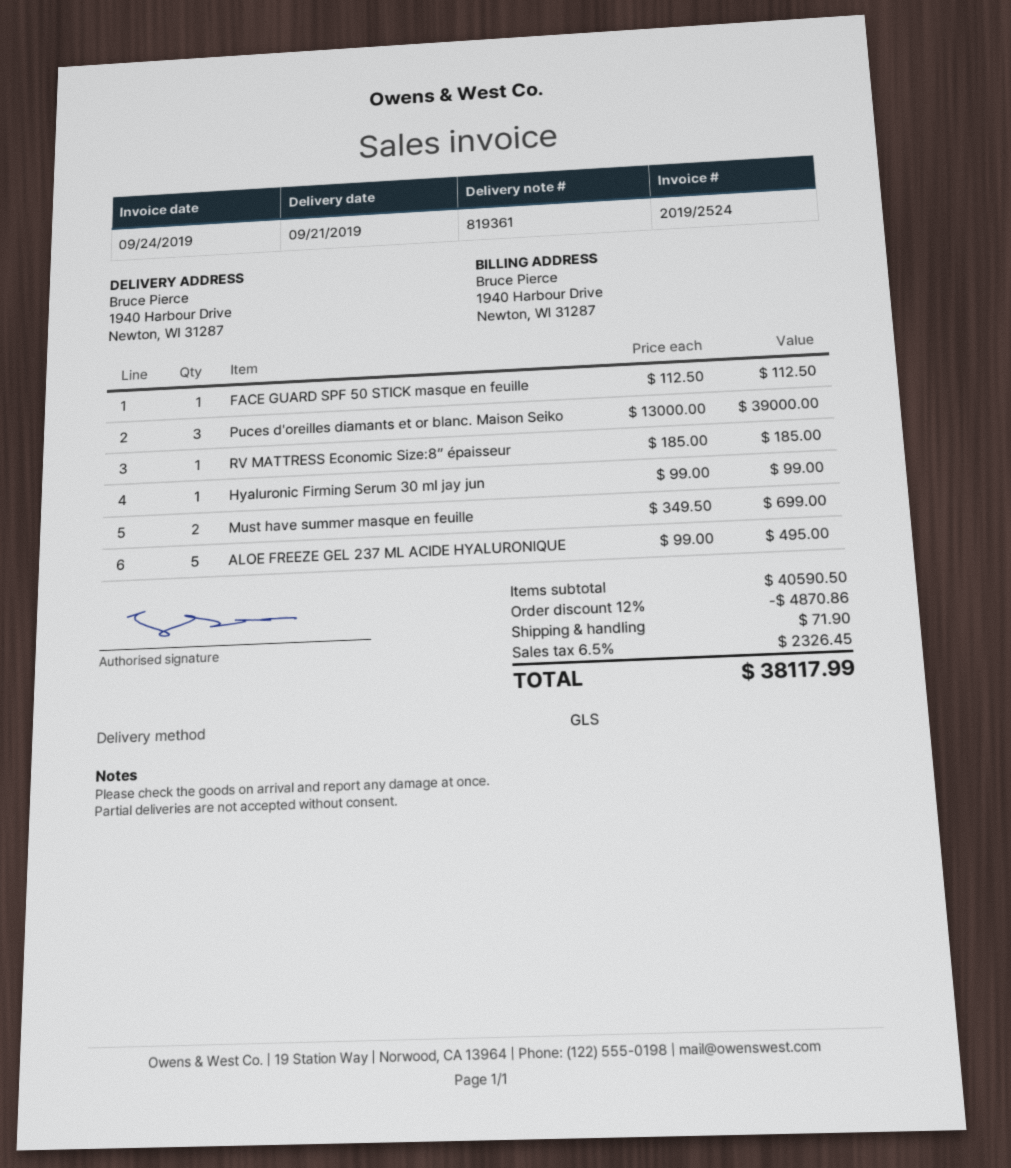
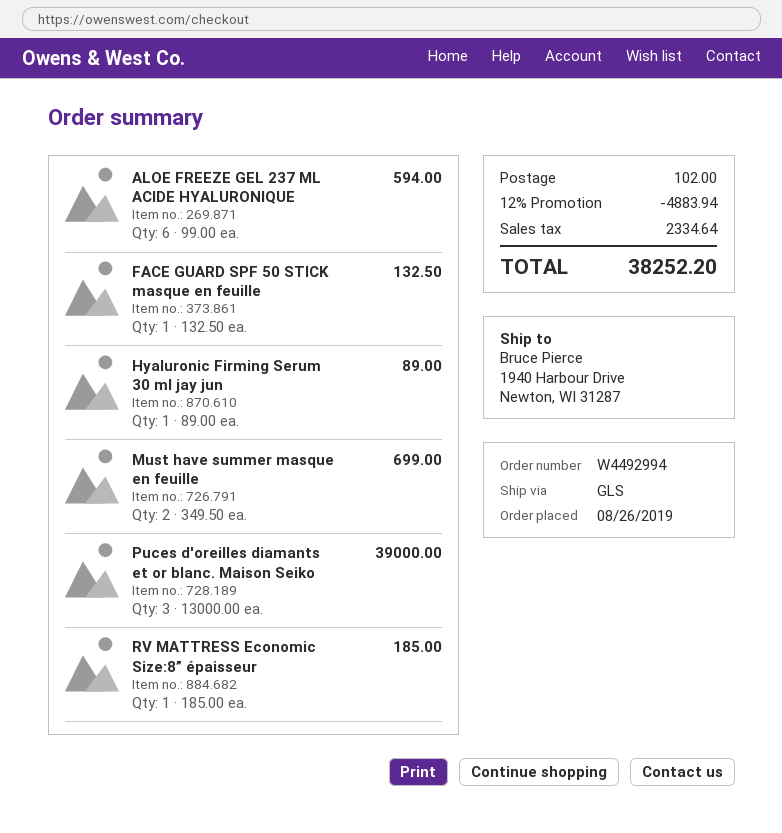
FACE GUARD SPF 50 STICK masque en feuille: 1 x 112.50 = 112.50 -> 1 x 132.50 = 132.50
Hyaluronic Firming Serum 30 ml jay jun: 1 x 99.00 = 99.00 -> 1 x 89.00 = 89.00
ALOE FREEZE GEL 237 ML ACIDE HYALURONIQUE: 5 x 99.00 = 495.00 -> 6 x 99.00 = 594.00
discount: 12% = 4870.86 -> 12% = 4883.94
shipping: 71.90 -> 102.00
tax: 2326.45 -> 2334.64
total: 38117.99 -> 38252.20

